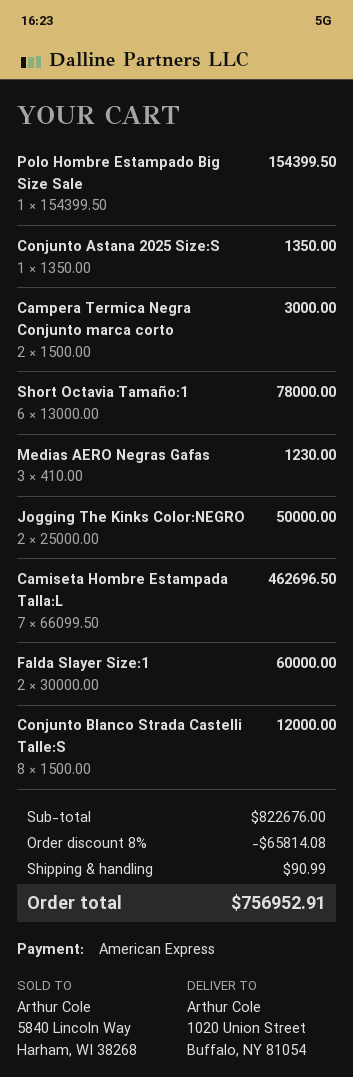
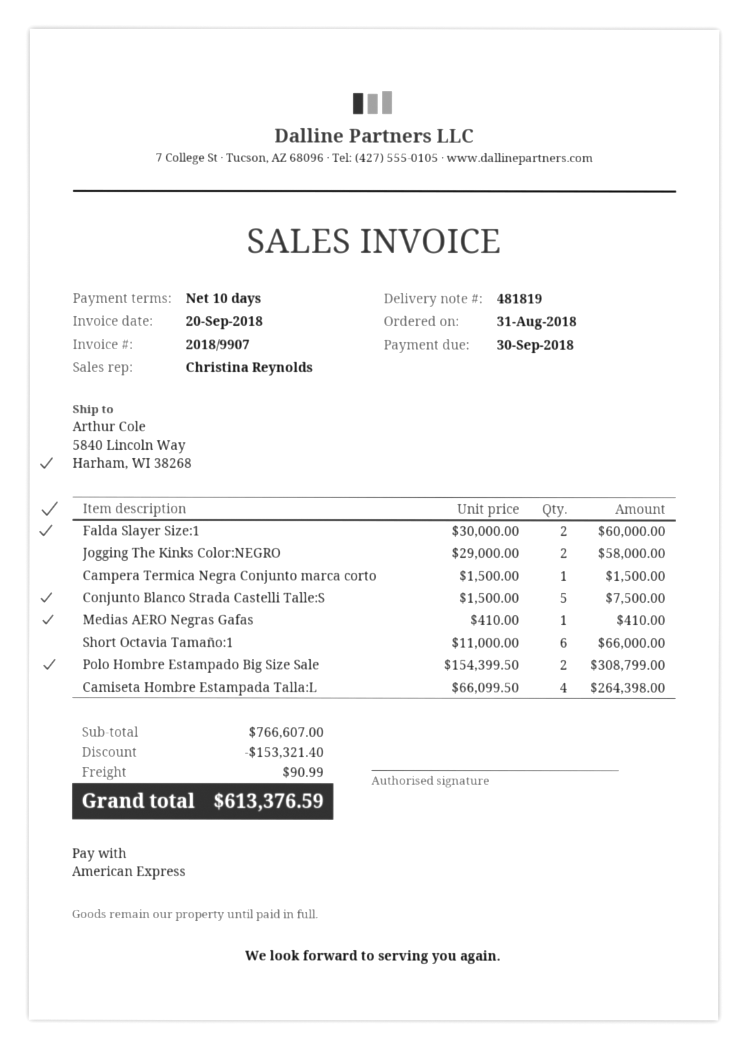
ship to: 1020 Union Street, Buffalo, NY 81054 -> 5840 Lincoln Way, Harham, WI 38268
Polo Hombre Estampado Big Size Sale: 1 x 154399.50 = 154399.50 -> 2 x 154399.50 = 308799.00
Conjunto Astana 2025 Size:S: 1 x 1350.00 = 1350.00 -> none
Campera Termica Negra Conjunto marca corto: 2 x 1500.00 = 3000.00 -> 1 x 1500.00 = 1500.00
Short Octavia Tamaño:1: 6 x 13000.00 = 78000.00 -> 6 x 11000.00 = 66000.00
Medias AERO Negras Gafas: 3 x 410.00 = 1230.00 -> 1 x 410.00 = 410.00
Jogging The Kinks Color:NEGRO: 2 x 25000.00 = 50000.00 -> 2 x 29000.00 = 58000.00
Camiseta Hombre Estampada Talla:L: 7 x 66099.50 = 462696.50 -> 4 x 66099.50 = 264398.00
Conjunto Blanco Strada Castelli Talle:S: 8 x 1500.00 = 12000.00 -> 5 x 1500.00 = 7500.00
subtotal: 822676.00 -> 766607.00
discount: 65814.08 -> 153321.40
total: 756952.91 -> 613376.59

